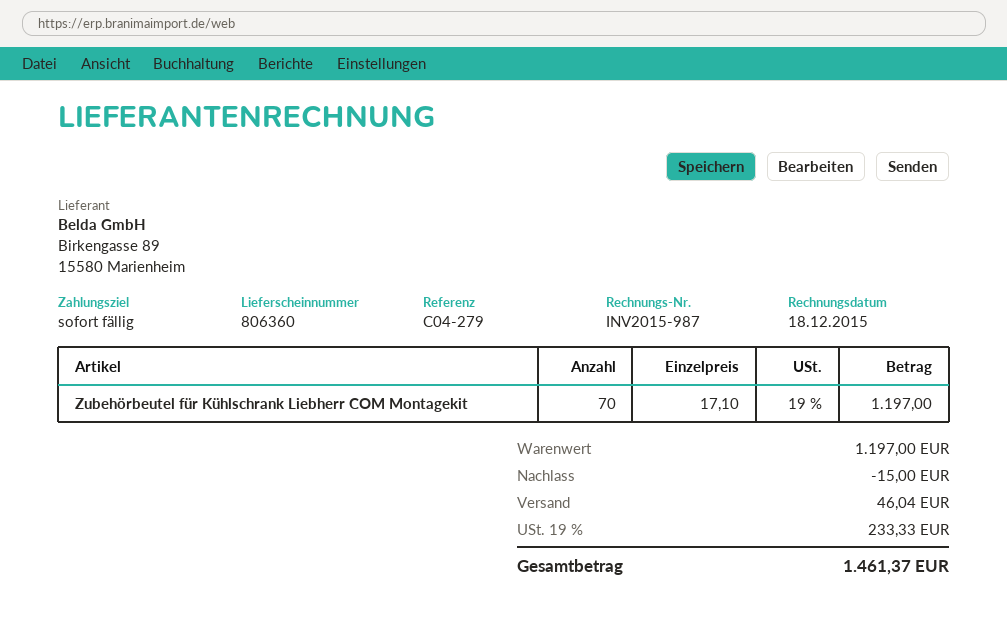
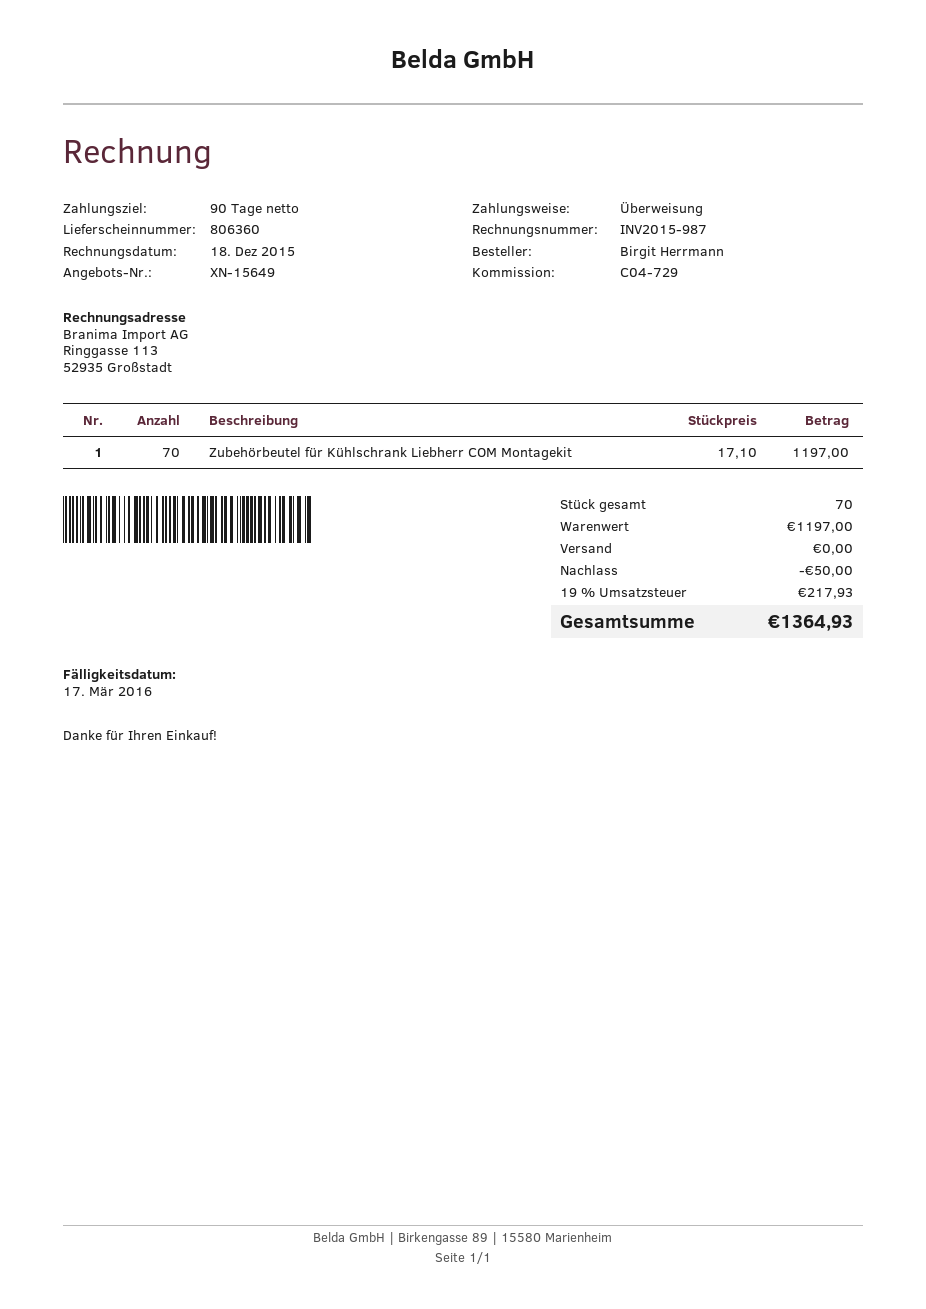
payment terms: on receipt -> 90 days
reference: C04-279 -> C04-729
discount: 15.00 -> 50.00
shipping: 46.04 -> 0.00
tax: 19% = 233.33 -> 19% = 217.93
total: 1461.37 -> 1364.93

